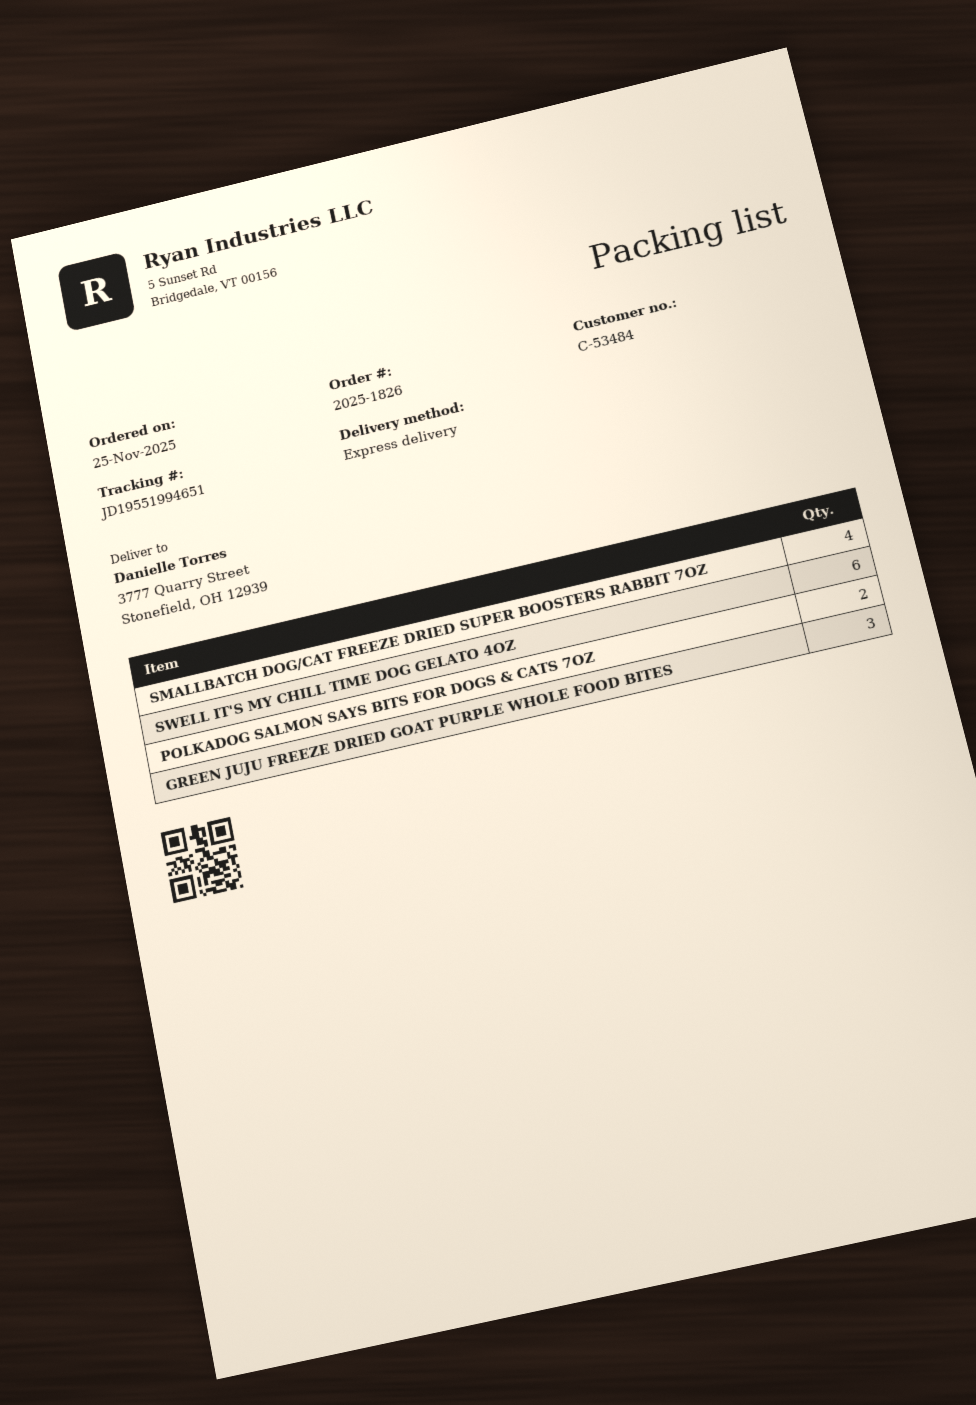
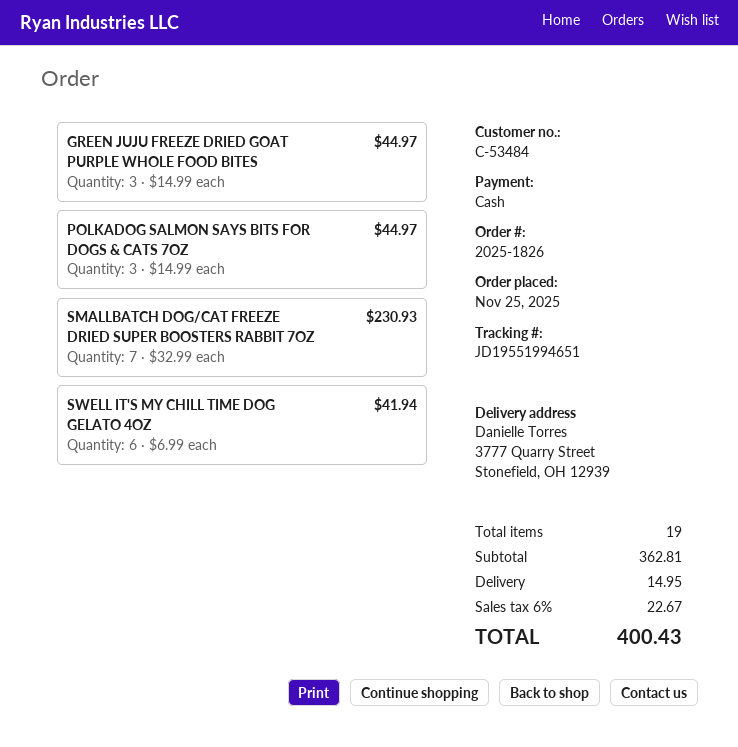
SMALLBATCH DOG/CAT FREEZE DRIED SUPER BOOSTERS RABBIT 7OZ: 4 -> 7
POLKADOG SALMON SAYS BITS FOR DOGS & CATS 7OZ: 2 -> 3

